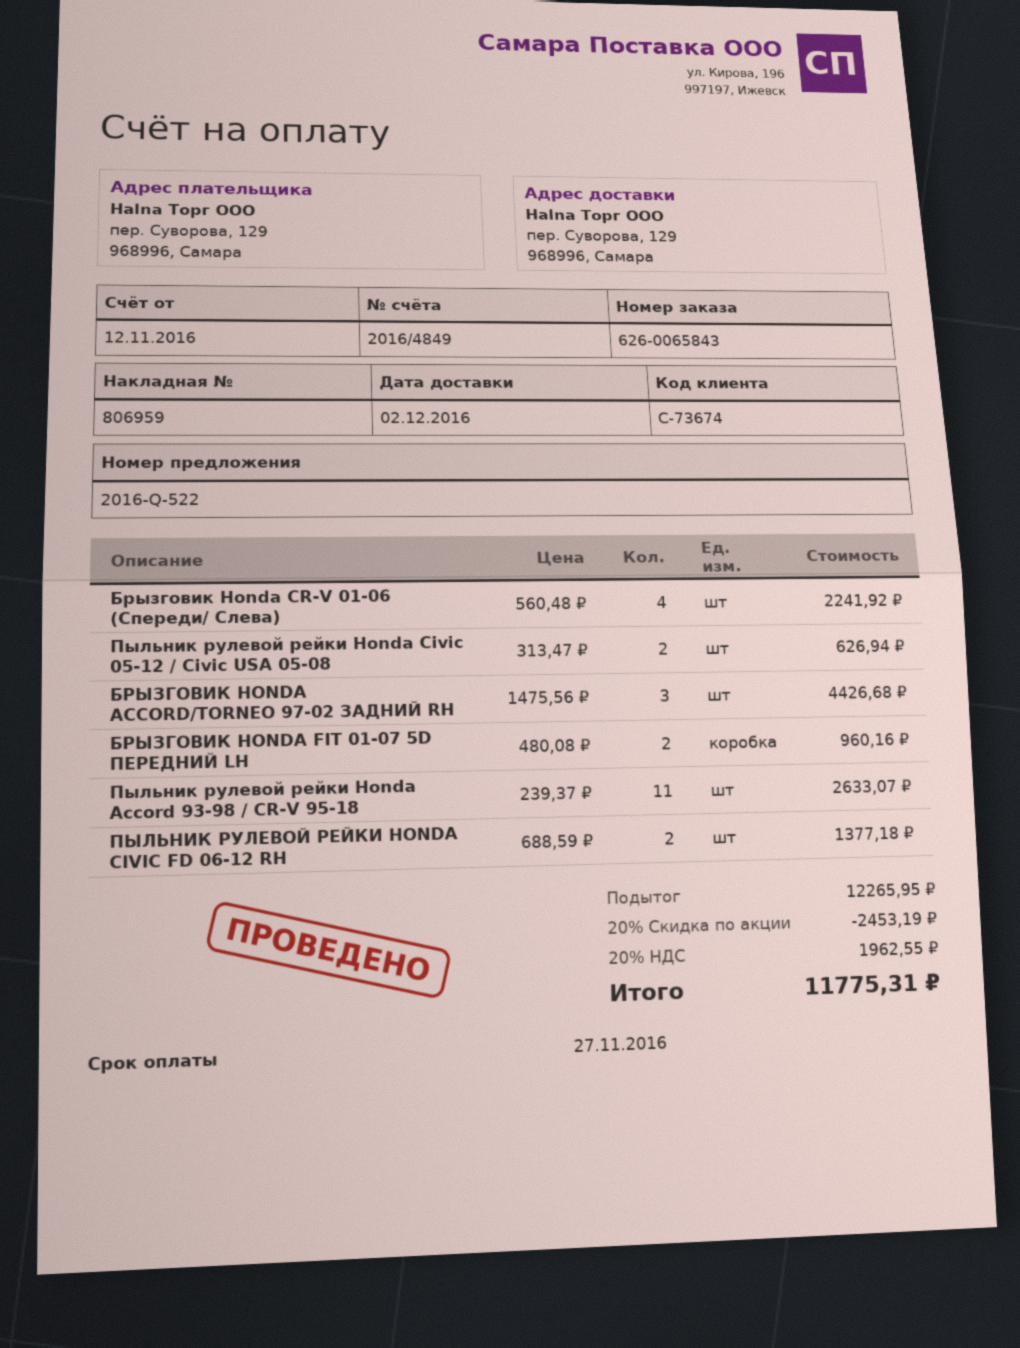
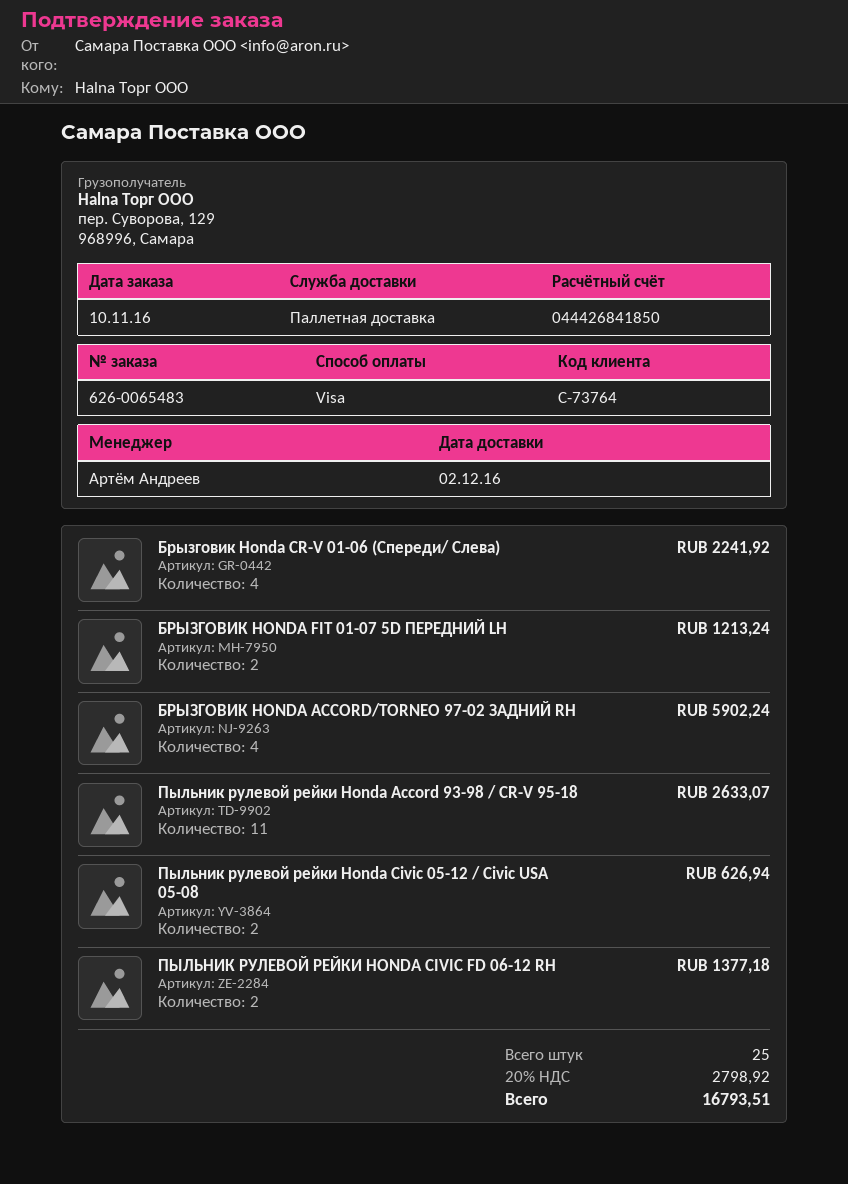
order number: 626-0065843 -> 626-0065483
customer number: C-73674 -> C-73764
БРЫЗГОВИК HONDA ACCORD/TORNEO 97-02 ЗАДНИЙ RH: 3 for 4426.68 -> 4 for 5902.24
БРЫЗГОВИК HONDA FIT 01-07 5D ПЕРЕДНИЙ LH: 2 for 960.16 -> 2 for 1213.24
discount: 20% = 2453.19 -> none
tax: 20% = 1962.55 -> 20% = 2798.92
total: 11775.31 -> 16793.51

